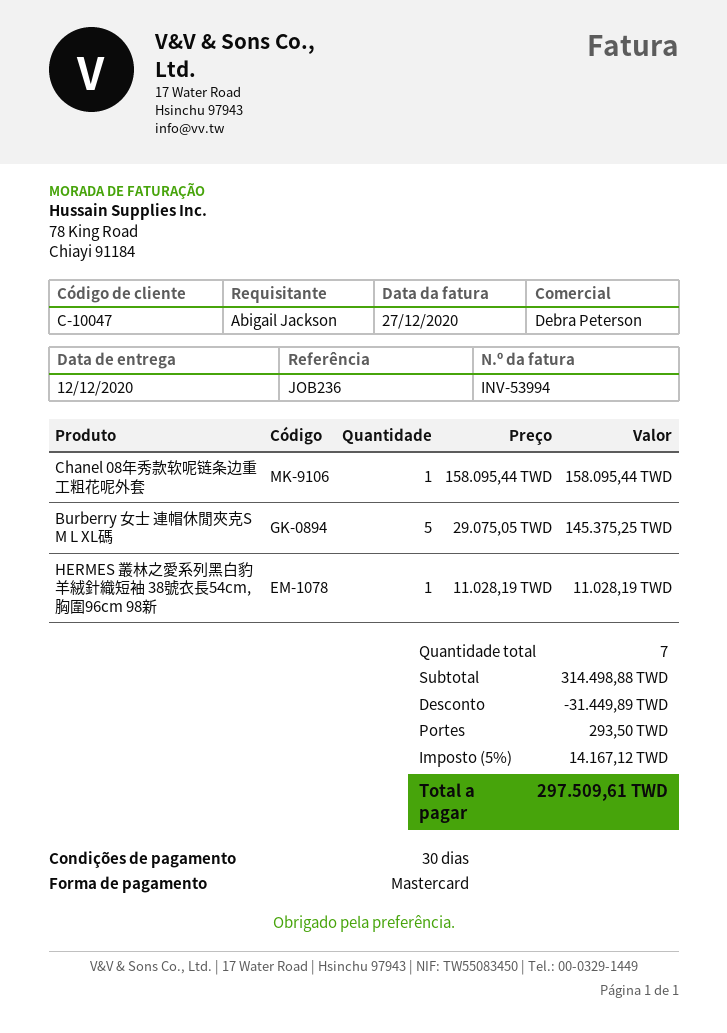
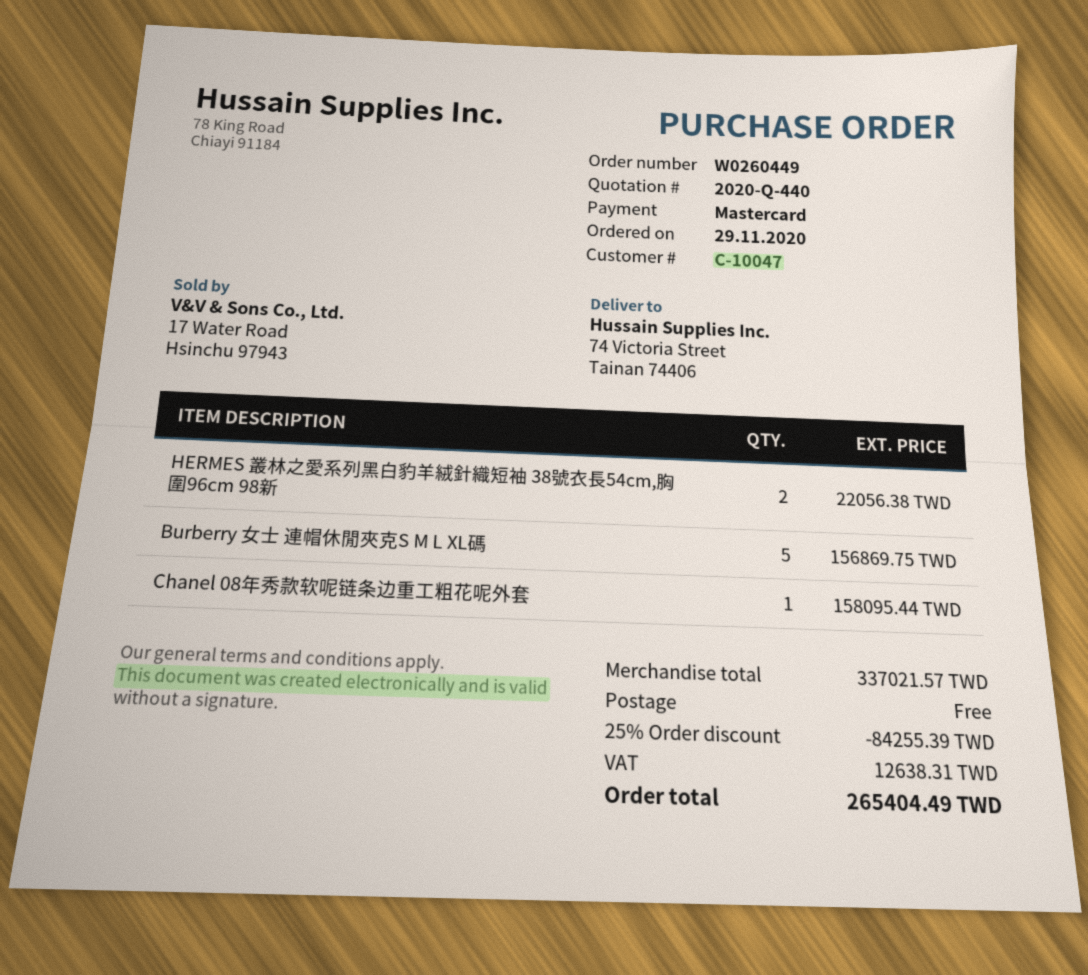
Burberry 女士 連帽休閒夾克S M L XL碼: 5 for 145375.25 -> 5 for 156869.75
HERMES 叢林之愛系列黑白豹羊絨針織短袖 38號衣長54cm,胸圍96cm 98新: 1 for 11028.19 -> 2 for 22056.38
subtotal: 314498.88 -> 337021.57
discount: 31449.89 -> 84255.39
shipping: 293.50 -> 0.00
tax: 14167.12 -> 12638.31
total: 297509.61 -> 265404.49

